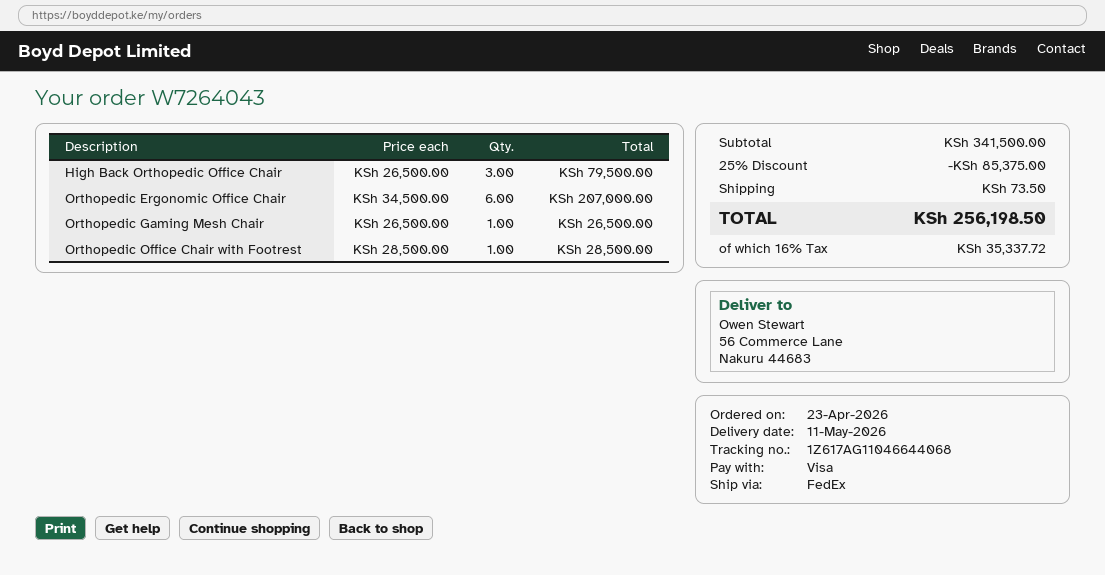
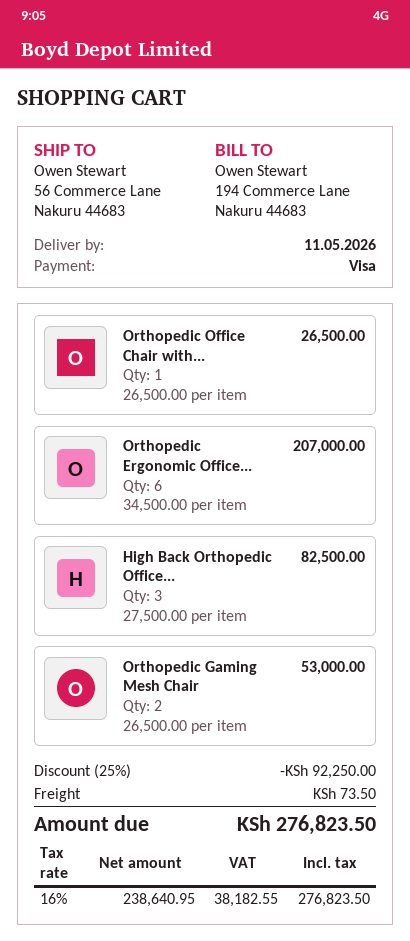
High Back Orthopedic Office Chair: 3 x 26500.00 = 79500.00 -> 3 x 27500.00 = 82500.00
Orthopedic Gaming Mesh Chair: 1 x 26500.00 = 26500.00 -> 2 x 26500.00 = 53000.00
Orthopedic Office Chair with Footrest: 1 x 28500.00 = 28500.00 -> 1 x 26500.00 = 26500.00
discount: 25% = 85375.00 -> 25% = 92250.00
tax: 16% = 35337.72 -> 16% = 38182.55
total: 256198.50 -> 276823.50

